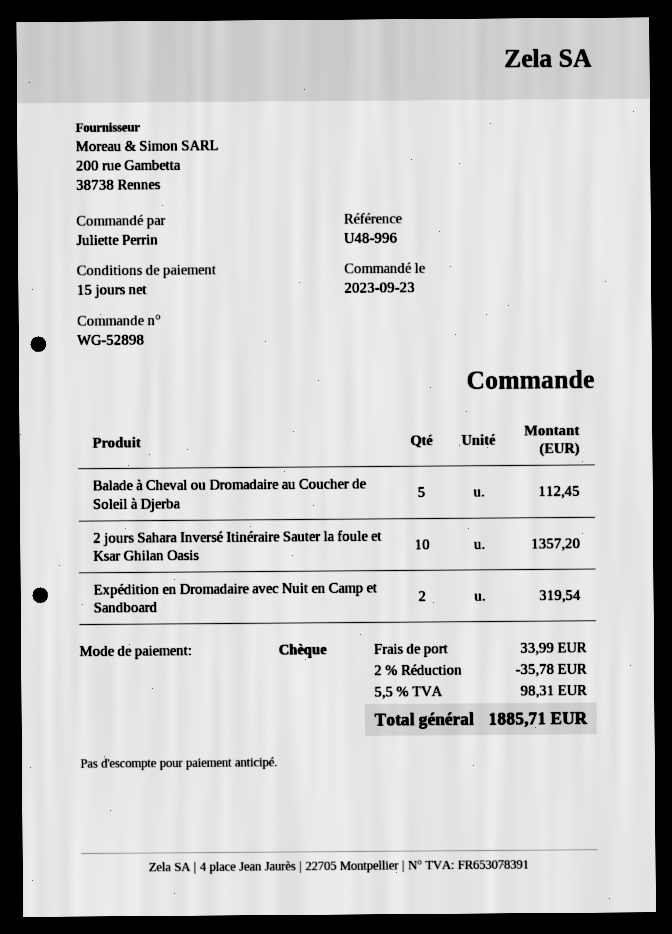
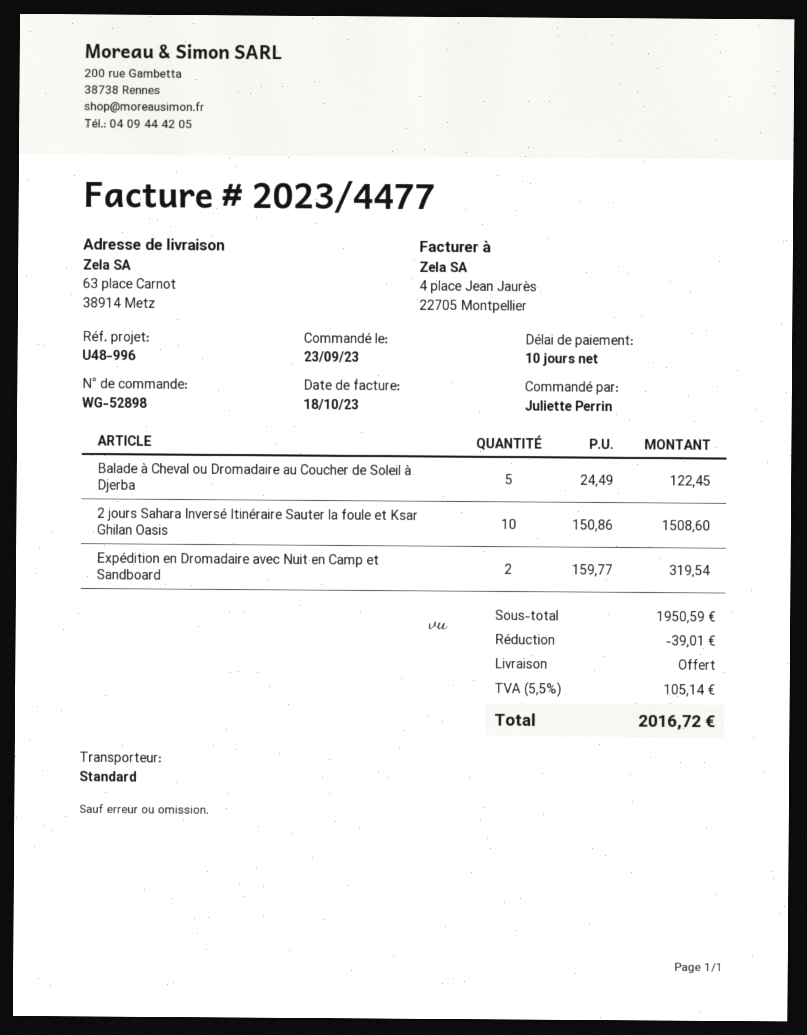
payment terms: 15 days -> 10 days
Balade à Cheval ou Dromadaire au Coucher de Soleil à Djerba: 5 for 112.45 -> 5 for 122.45
2 jours Sahara Inversé Itinéraire Sauter la foule et Ksar Ghilan Oasis: 10 for 1357.20 -> 10 for 1508.60
discount: 35.78 -> 39.01
shipping: 33.99 -> 0.00
tax: 5.5% = 98.31 -> 5.5% = 105.14
total: 1885.71 -> 2016.72

